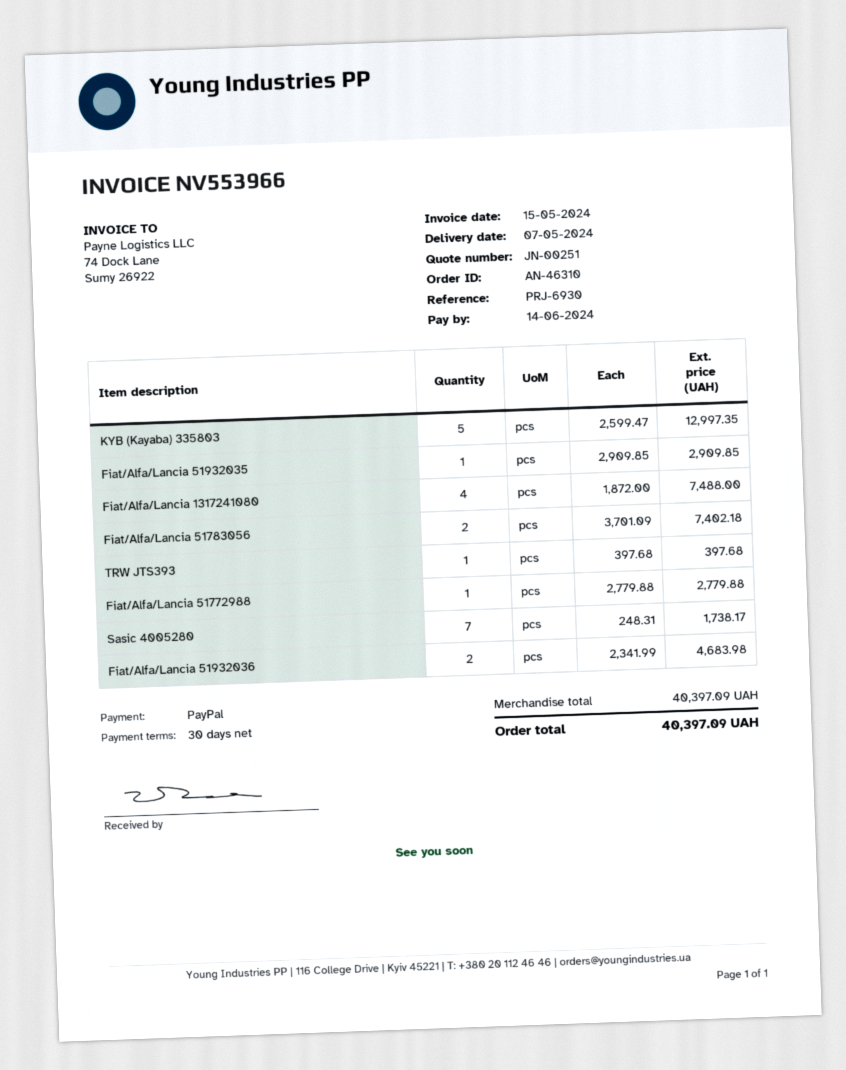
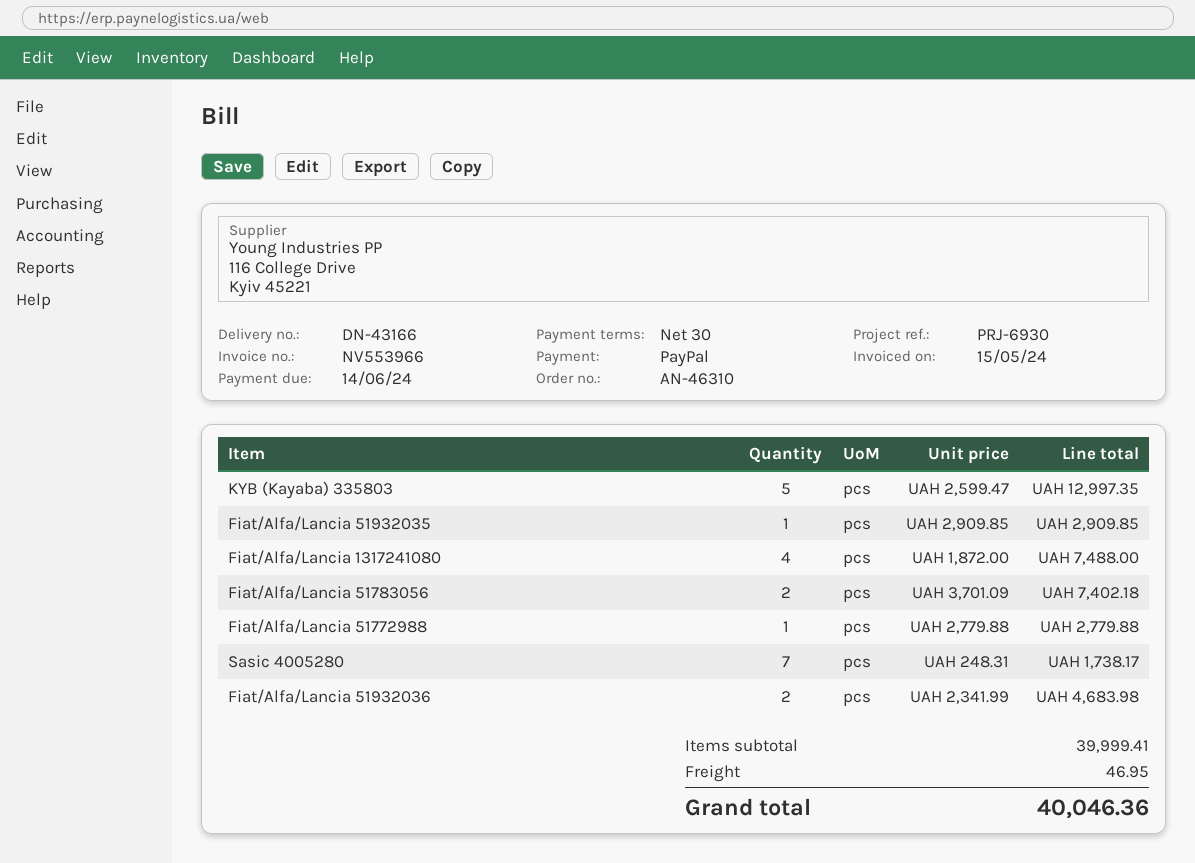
TRW JTS393: 1 x 397.68 = 397.68 -> none
subtotal: 40397.09 -> 39999.41
shipping: none -> 46.95
total: 40397.09 -> 40046.36

